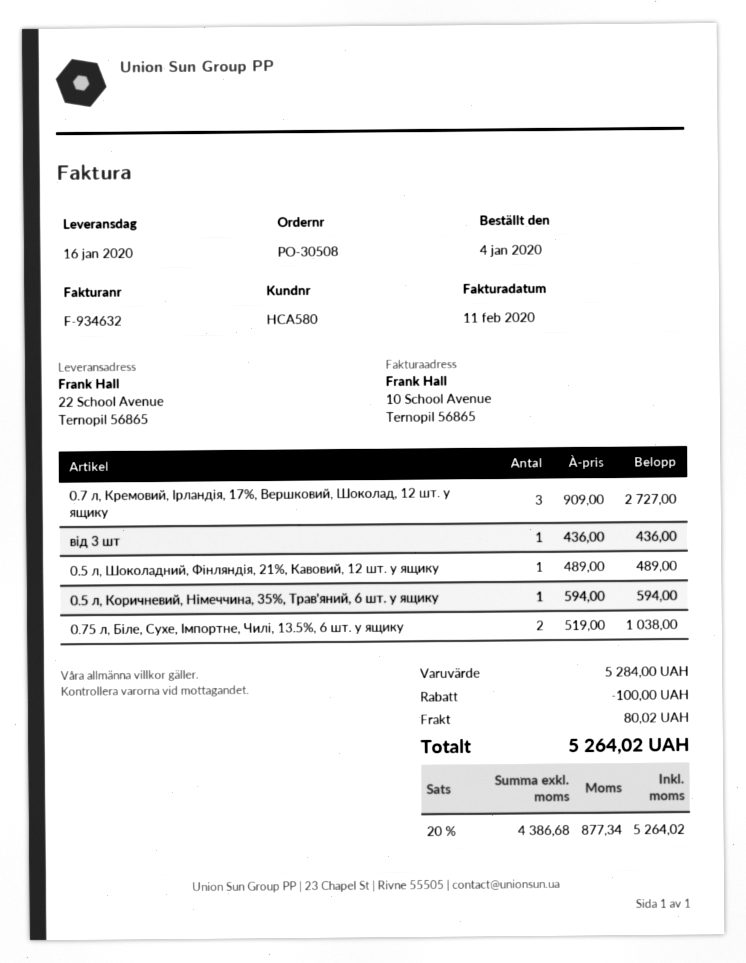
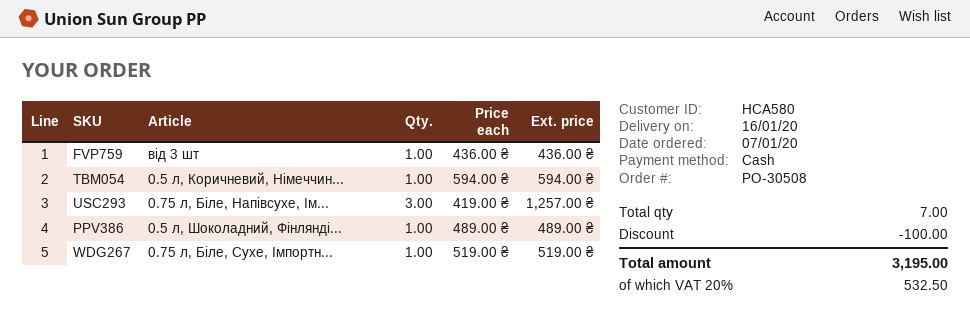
order date: 2020-01-04 -> 2020-01-07
0.7 л, Кремовий, Ірландія, 17%, Вершковий, Шоколад, 12 шт. у ящику: 3 x 909.00 = 2727.00 -> none
0.75 л, Біле, Сухе, Імпортне, Чилі, 13.5%, 6 шт. у ящику: 2 x 519.00 = 1038.00 -> 1 x 519.00 = 519.00
0.75 л, Біле, Напівсухе, Ім...: none -> 3 x 419.00 = 1257.00
shipping: 80.02 -> none
tax: 20% = 877.34 -> 20% = 532.50
total: 5264.02 -> 3195.00

